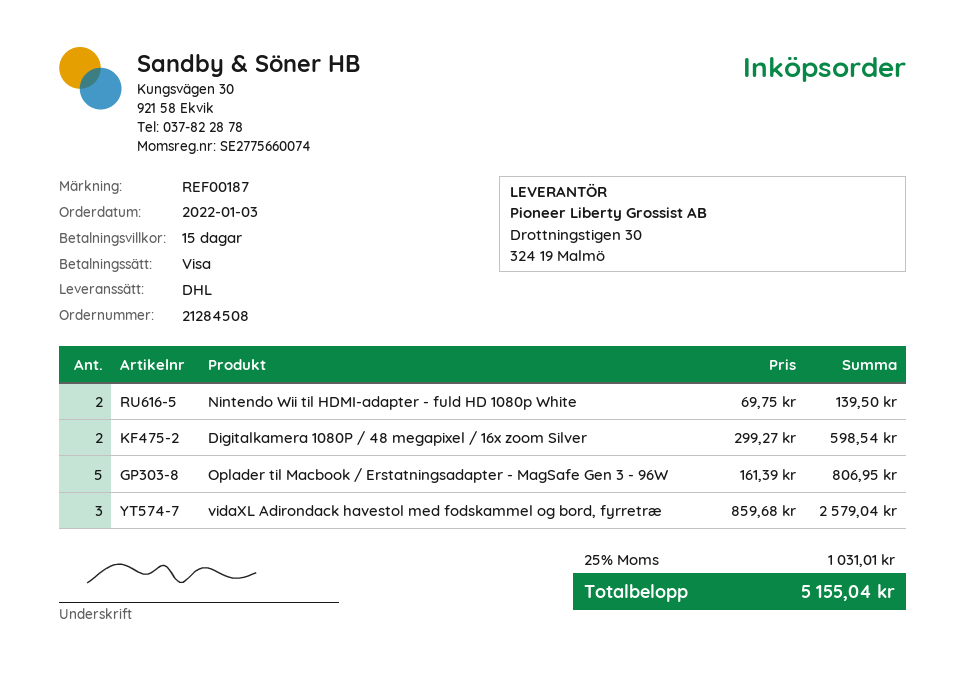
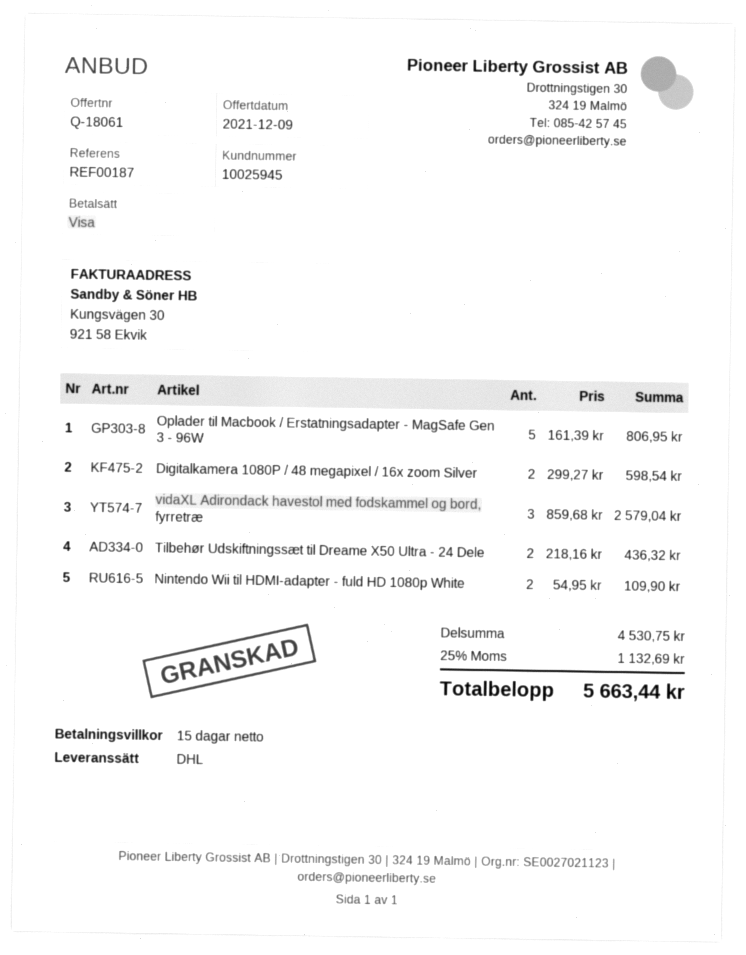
Nintendo Wii til HDMI-adapter - fuld HD 1080p White: 2 x 69.75 = 139.50 -> 2 x 54.95 = 109.90
Tilbehør Udskiftningssæt til Dreame X50 Ultra - 24 Dele: none -> 2 x 218.16 = 436.32
tax: 25% = 1031.01 -> 25% = 1132.69
total: 5155.04 -> 5663.44

